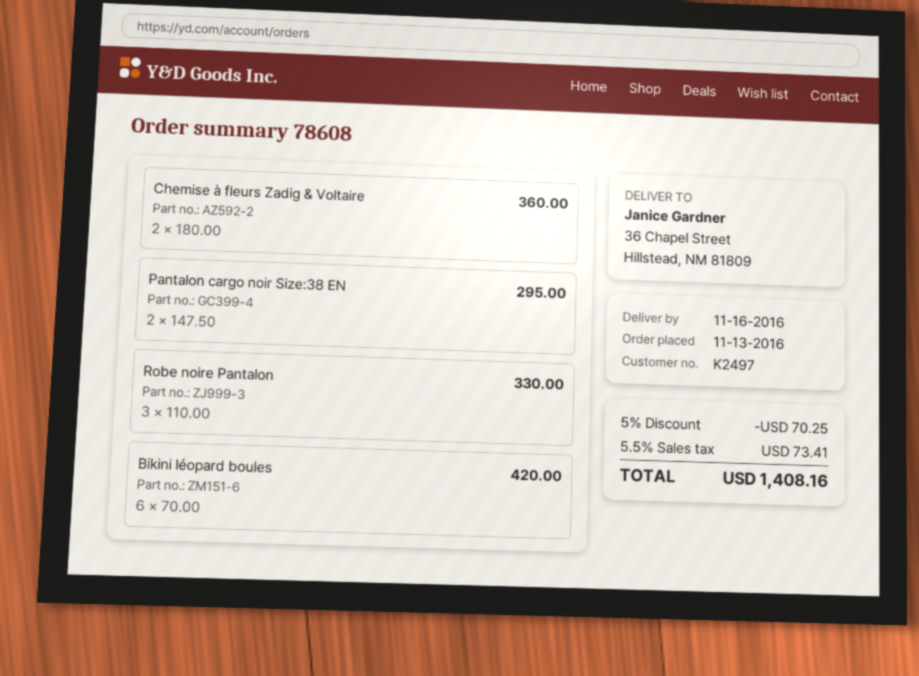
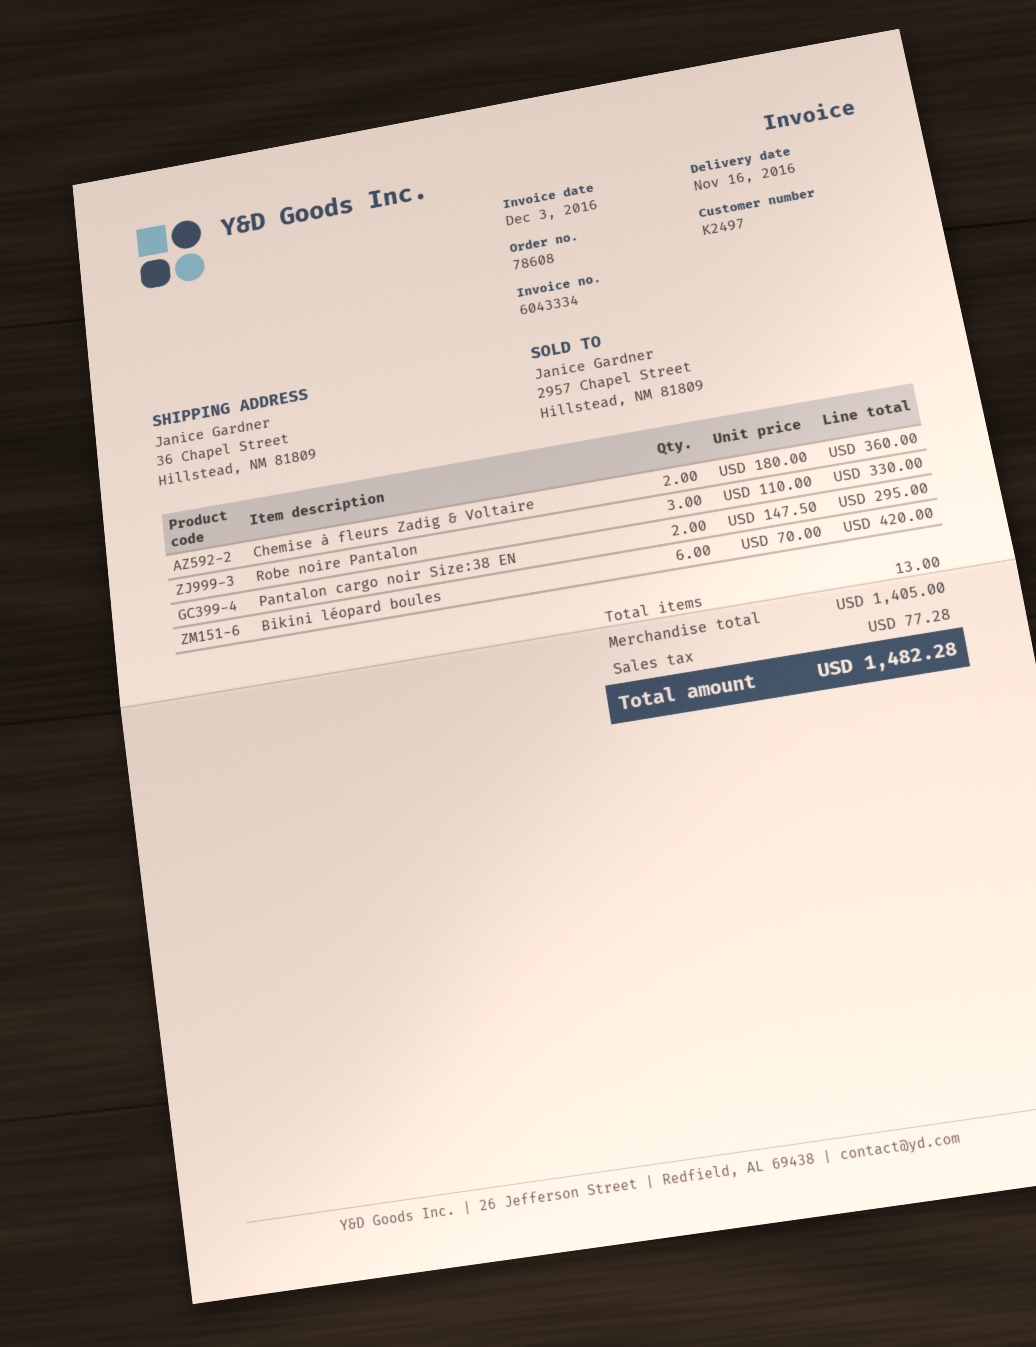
discount: 5% = 70.25 -> none
tax: 73.41 -> 77.28
total: 1408.16 -> 1482.28

